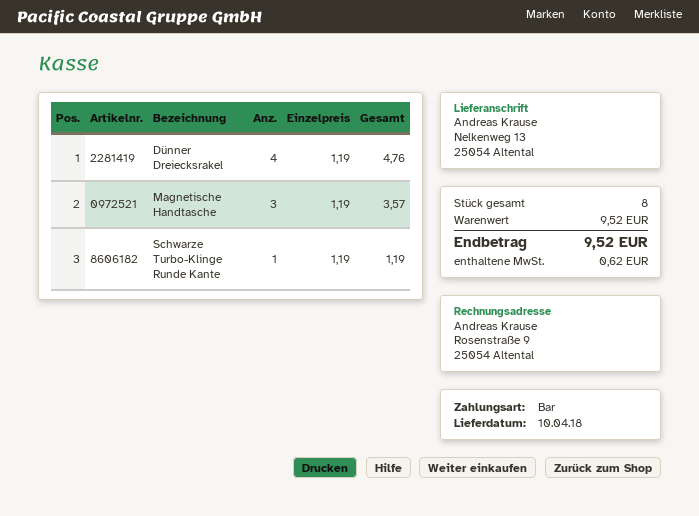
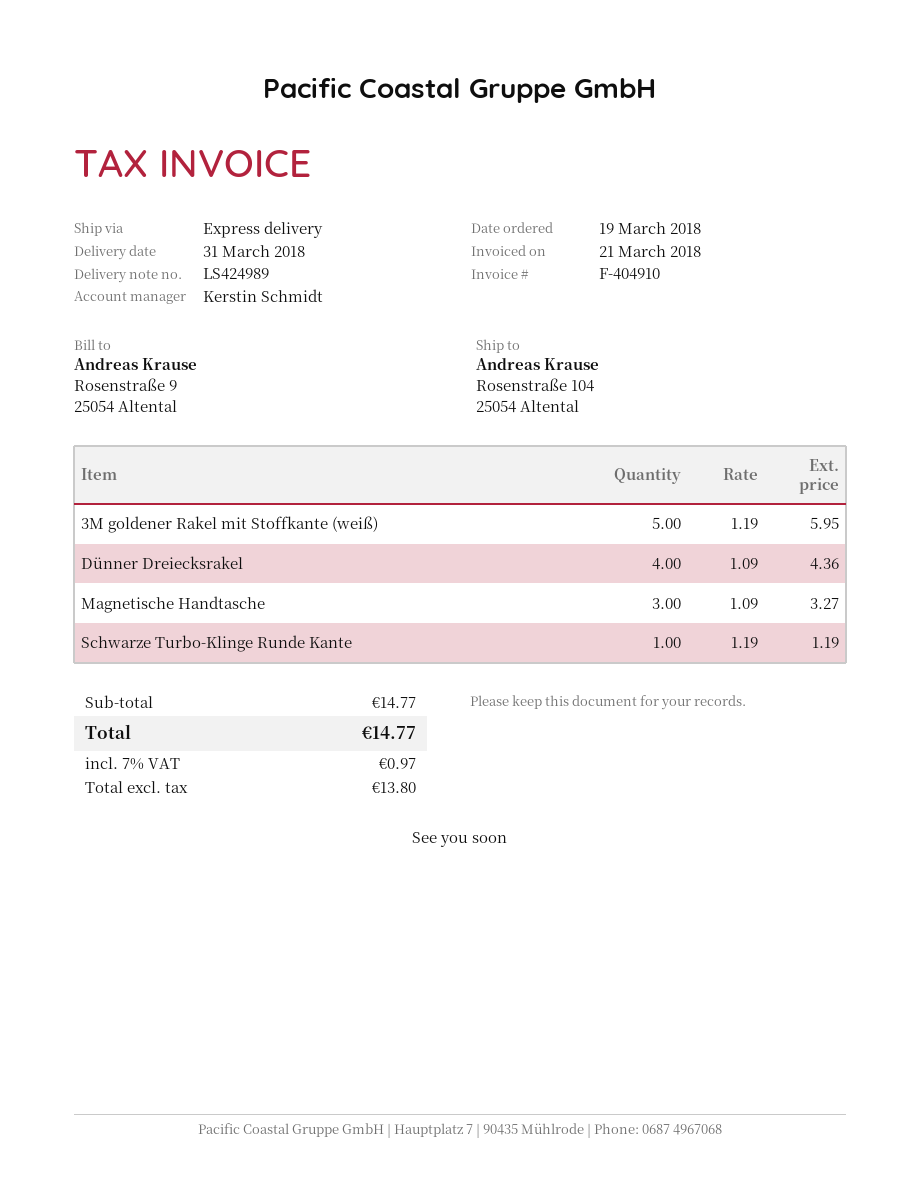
delivery date: 2018-04-10 -> 2018-03-31
ship to: Nelkenweg 13, 25054 Altental -> Rosenstraße 104, 25054 Altental
Dünner Dreiecksrakel: 4 x 1.19 = 4.76 -> 4 x 1.09 = 4.36
Magnetische Handtasche: 3 x 1.19 = 3.57 -> 3 x 1.09 = 3.27
3M goldener Rakel mit Stoffkante (weiß): none -> 5 x 1.19 = 5.95
subtotal: 9.52 -> 14.77
tax: 0.62 -> 0.97
total: 9.52 -> 14.77

